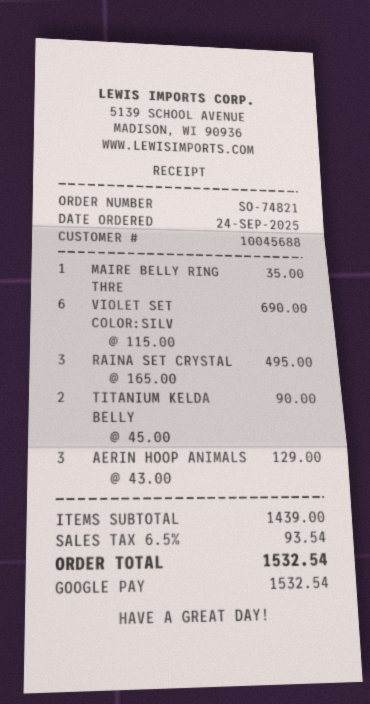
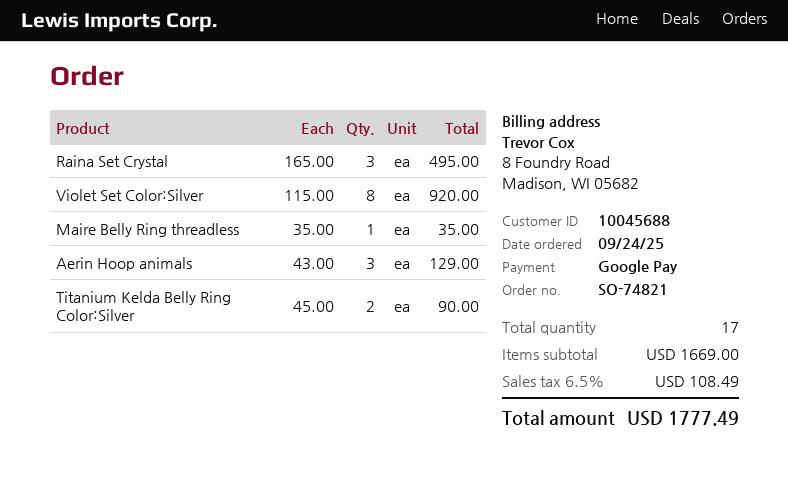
VIOLET SET COLOR:SILV: 6 x 115.00 = 690.00 -> 8 x 115.00 = 920.00
subtotal: 1439.00 -> 1669.00
tax: 6.5% = 93.54 -> 6.5% = 108.49
total: 1532.54 -> 1777.49

